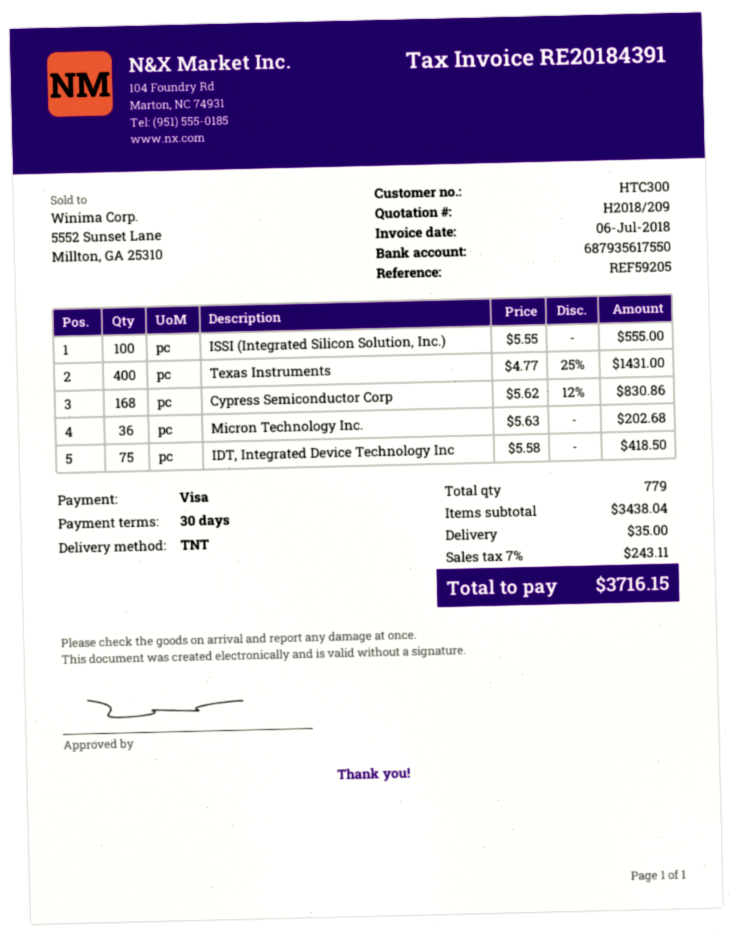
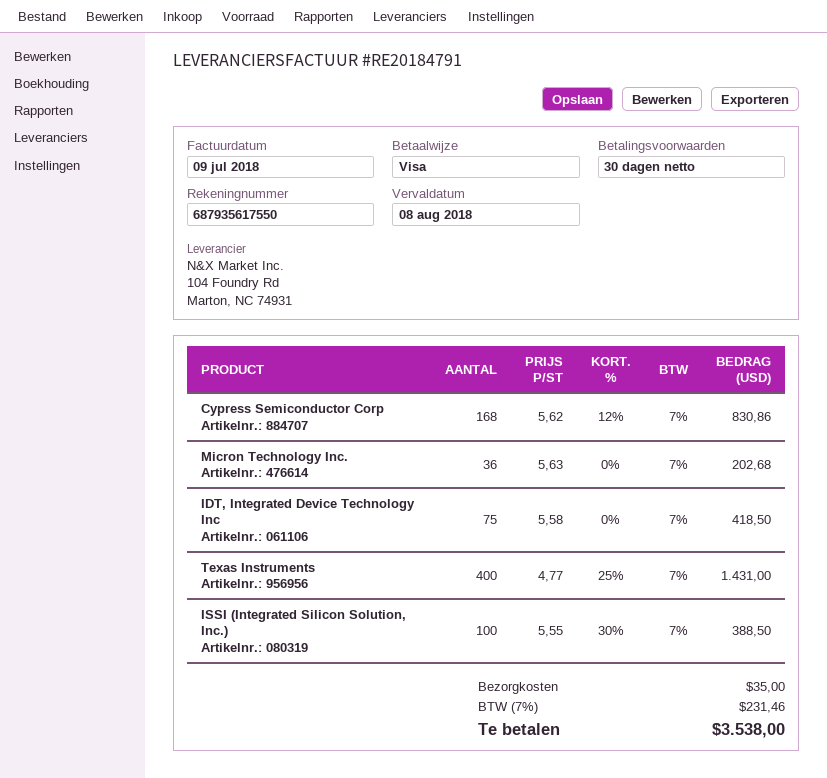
invoice number: RE20184391 -> RE20184791
invoice date: 2018-07-06 -> 2018-07-09
ISSI (Integrated Silicon Solution, Inc.): 100 x 5.55 = 555.00 -> 100 x 5.55 - 30% = 388.50
tax: 7% = 243.11 -> 7% = 231.46
total: 3716.15 -> 3538.00

